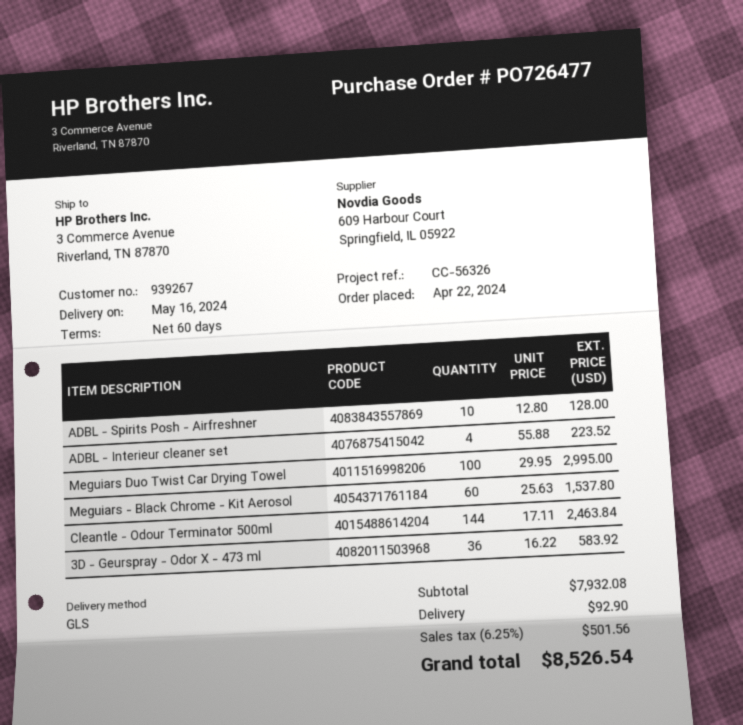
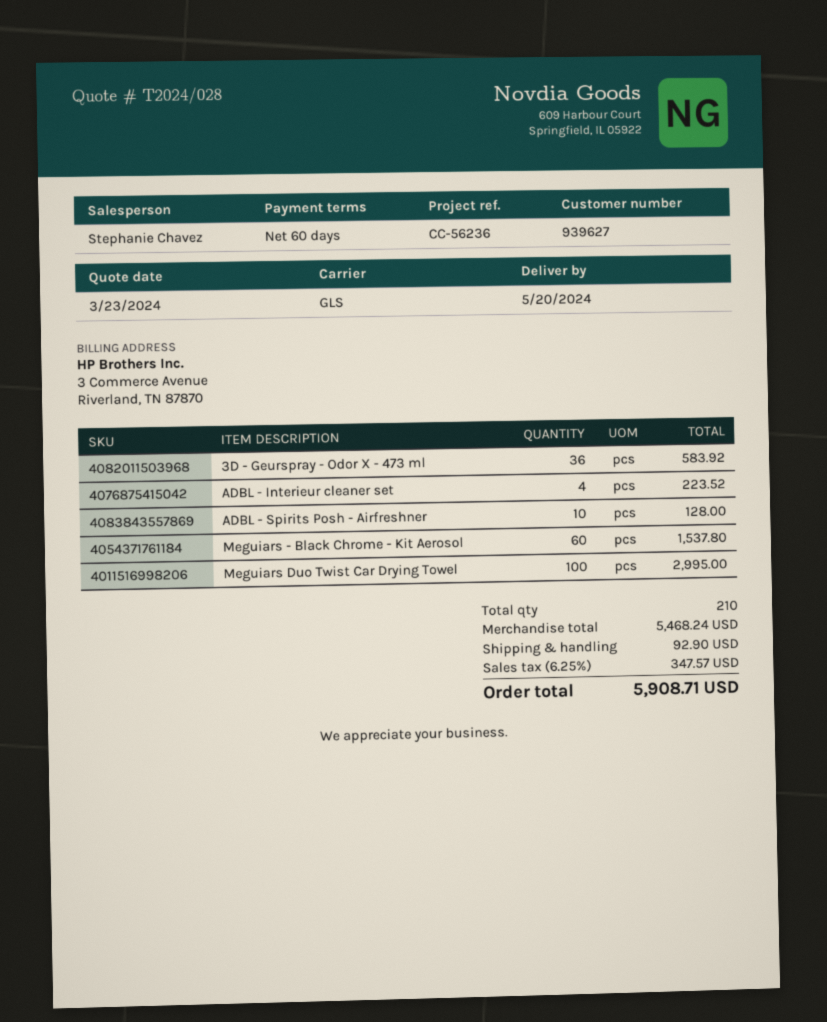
delivery date: 2024-05-16 -> 2024-05-20
customer number: 939267 -> 939627
reference: CC-56326 -> CC-56236
Cleantle - Odour Terminator 500ml: 144 for 2463.84 -> none
subtotal: 7932.08 -> 5468.24
tax: 6.25% = 501.56 -> 6.25% = 347.57
total: 8526.54 -> 5908.71

